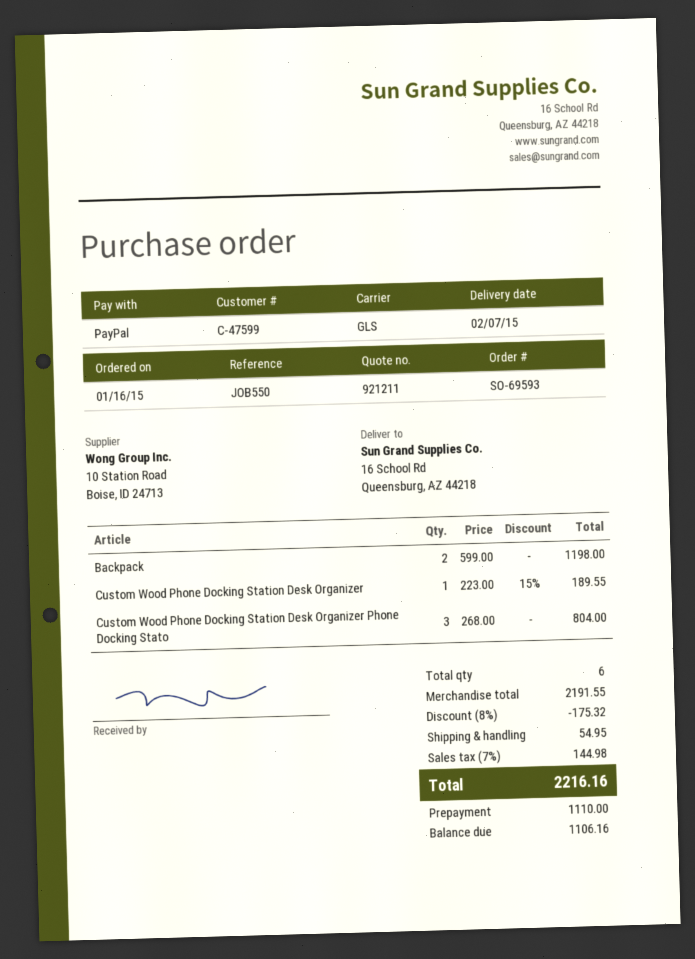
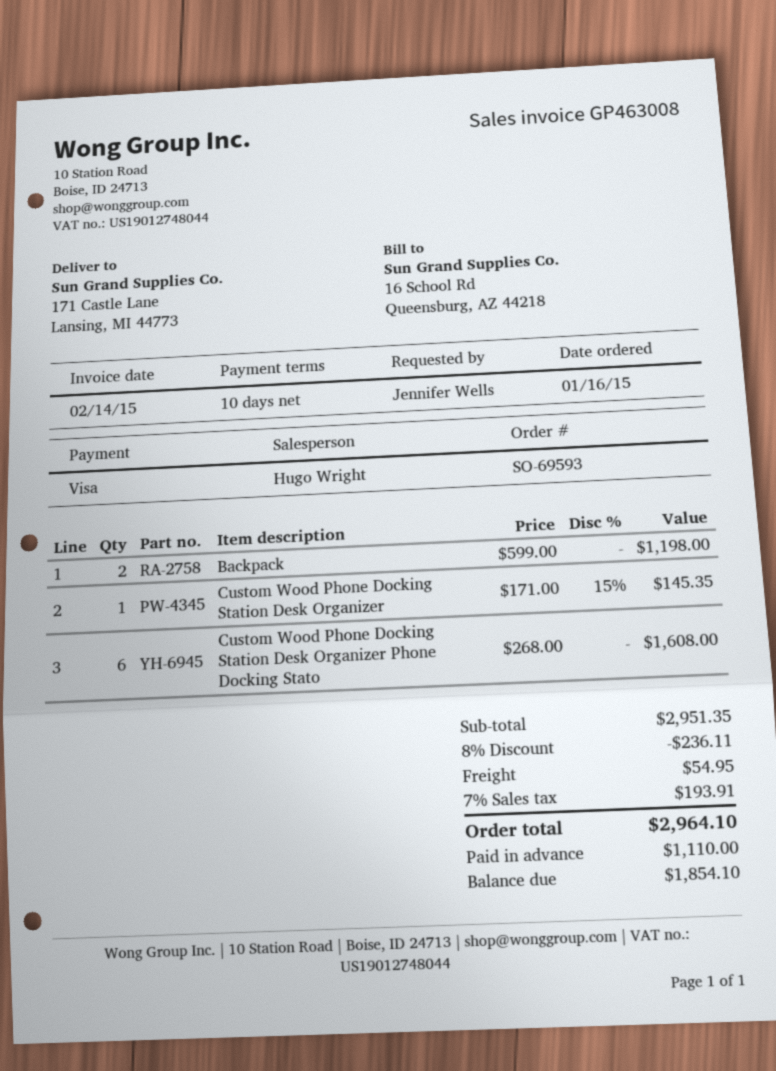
payment method: PayPal -> Visa
ship to: 16 School Rd, Queensburg, AZ 44218 -> 171 Castle Lane, Lansing, MI 44773
Custom Wood Phone Docking Station Desk Organizer: 1 x 223.00 - 15% = 189.55 -> 1 x 171.00 - 15% = 145.35
Custom Wood Phone Docking Station Desk Organizer Phone Docking Stato: 3 x 268.00 = 804.00 -> 6 x 268.00 = 1608.00
subtotal: 2191.55 -> 2951.35
discount: 8% = 175.32 -> 8% = 236.11
tax: 7% = 144.98 -> 7% = 193.91
total: 2216.16 -> 2964.10
balance: 1106.16 -> 1854.10

